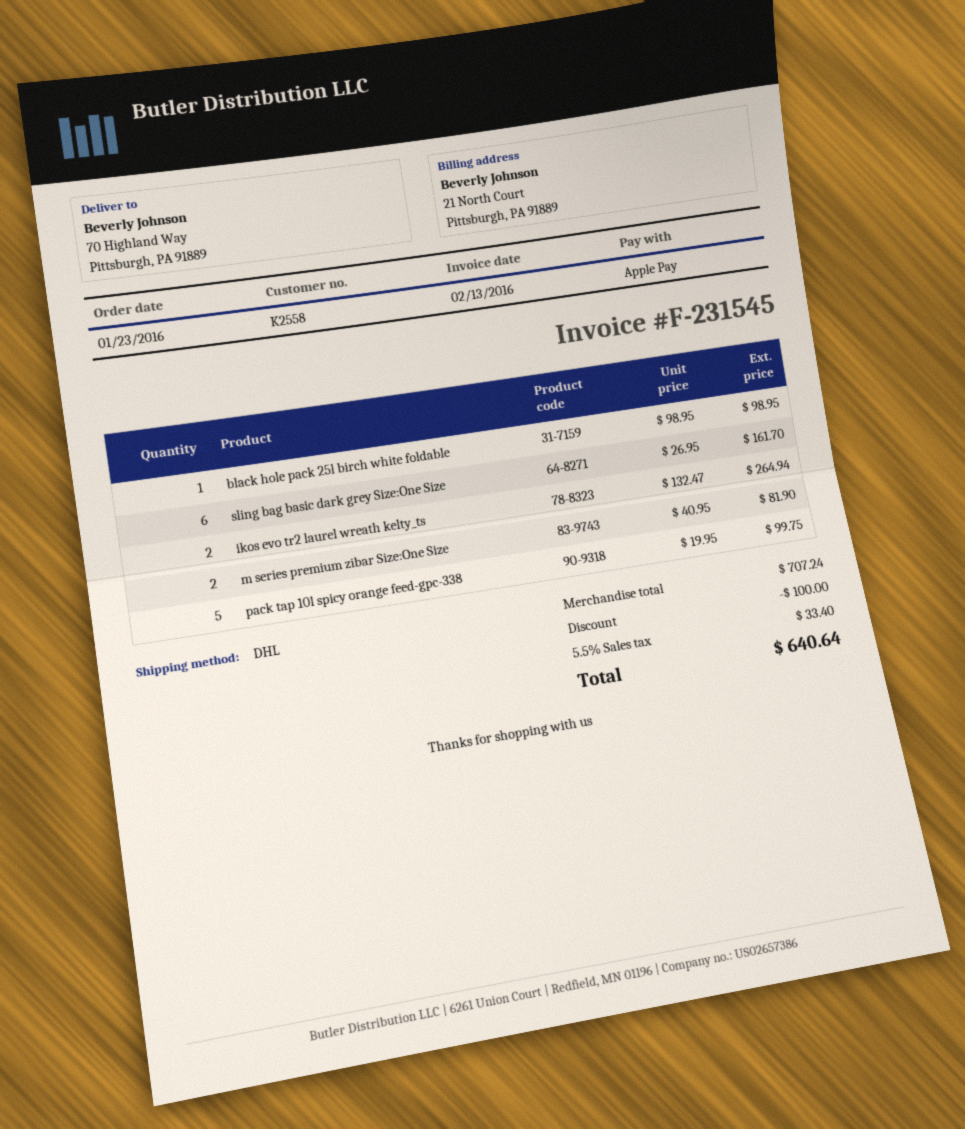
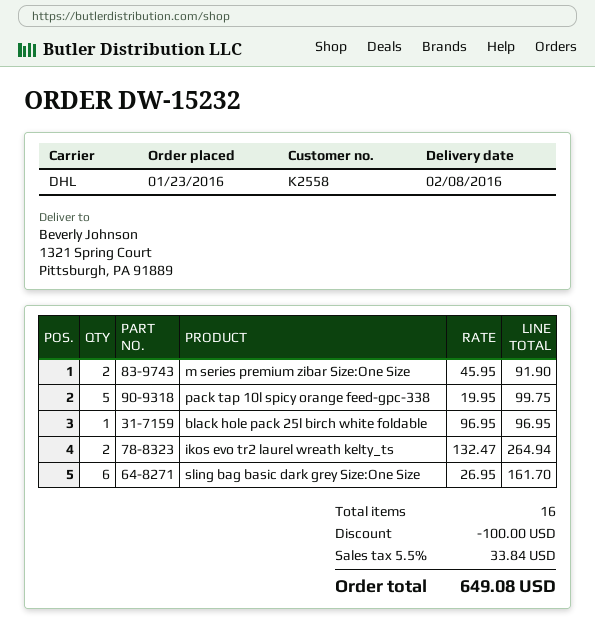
ship to: 70 Highland Way, Pittsburgh, PA 91889 -> 1321 Spring Court, Pittsburgh, PA 91889
black hole pack 25l birch white foldable: 1 x 98.95 = 98.95 -> 1 x 96.95 = 96.95
m series premium zibar Size:One Size: 2 x 40.95 = 81.90 -> 2 x 45.95 = 91.90
tax: 5.5% = 33.40 -> 5.5% = 33.84
total: 640.64 -> 649.08

